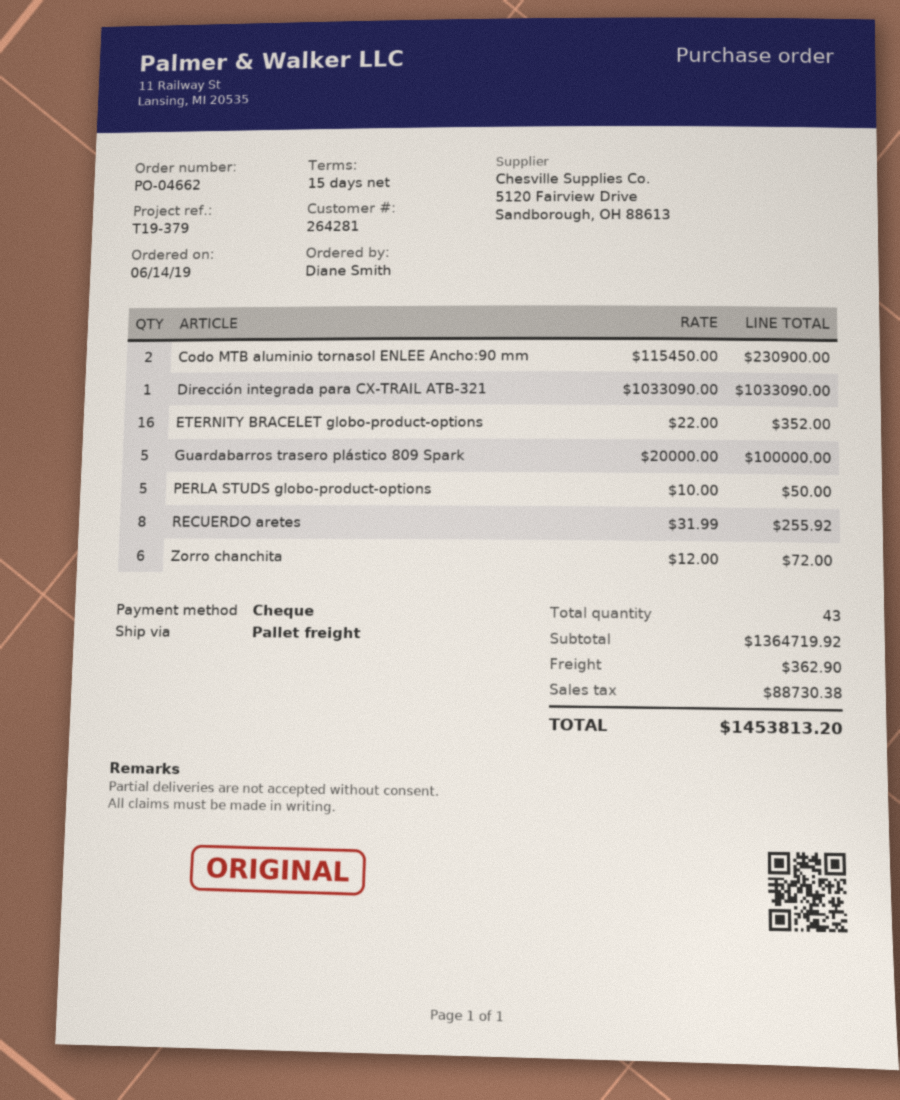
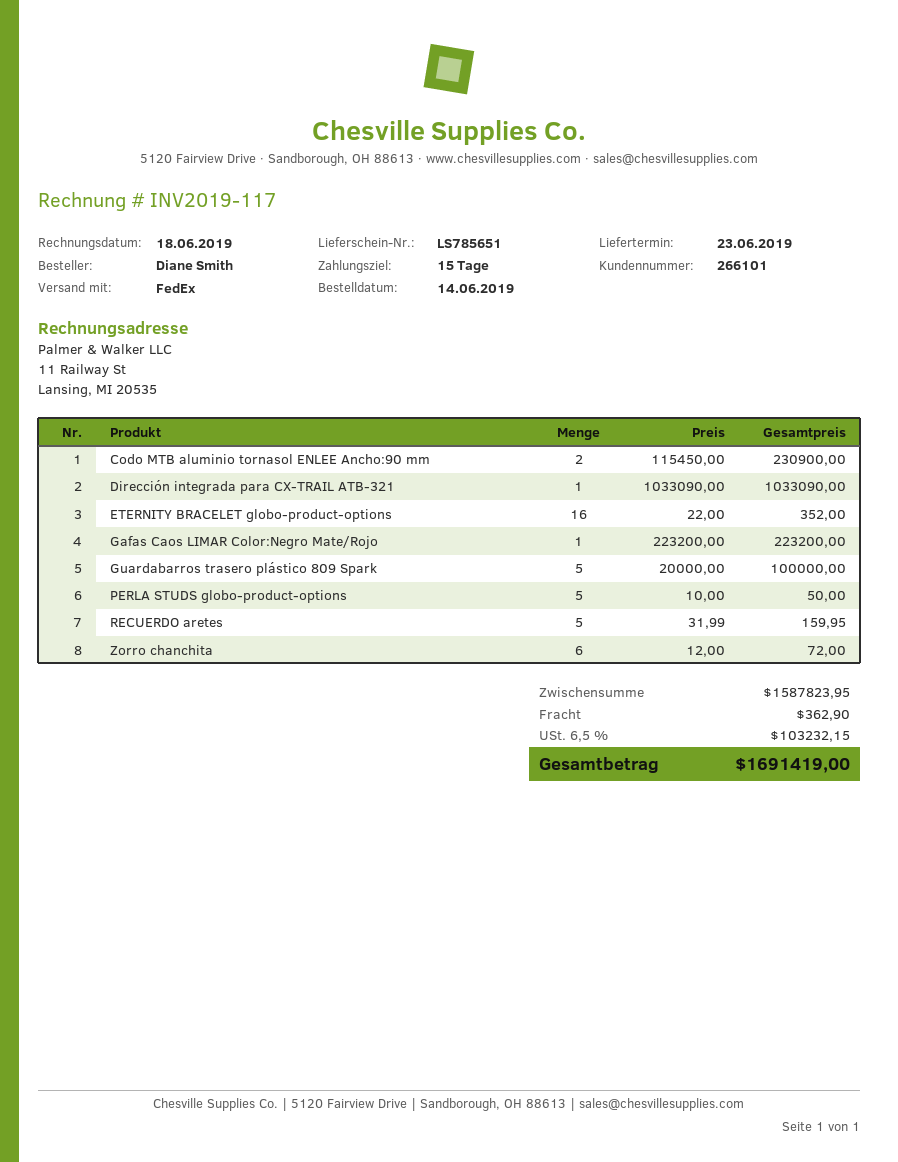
customer number: 264281 -> 266101
shipping method: pallet freight -> FedEx
RECUERDO aretes: 8 x 31.99 = 255.92 -> 5 x 31.99 = 159.95
Gafas Caos LIMAR Color:Negro Mate/Rojo: none -> 1 x 223200.00 = 223200.00
subtotal: 1364719.92 -> 1587823.95
tax: 88730.38 -> 103232.15
total: 1453813.20 -> 1691419.00

